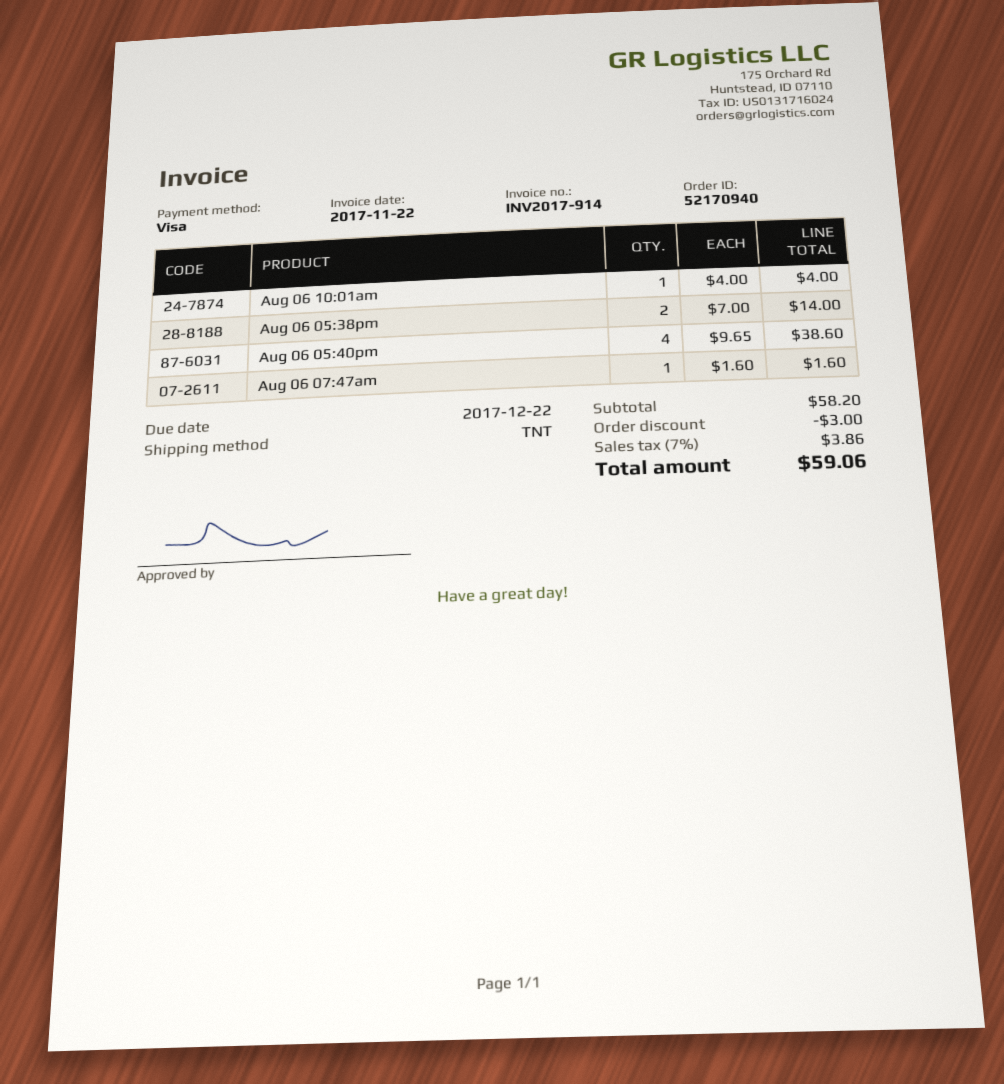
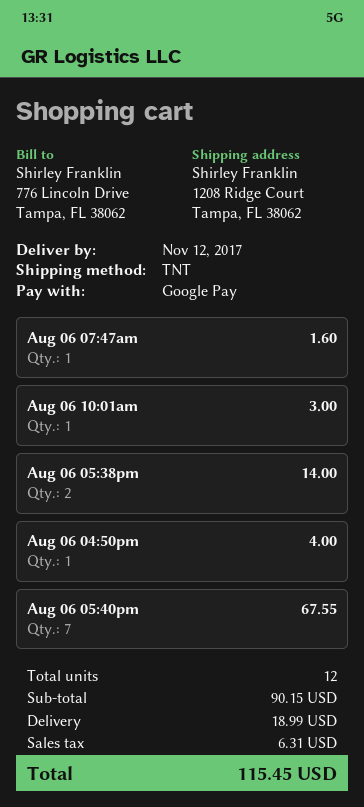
payment method: Visa -> Google Pay
Aug 06 10:01am: 1 for 4.00 -> 1 for 3.00
Aug 06 05:40pm: 4 for 38.60 -> 7 for 67.55
Aug 06 04:50pm: none -> 1 for 4.00
subtotal: 58.20 -> 90.15
discount: 3.00 -> none
shipping: none -> 18.99
tax: 3.86 -> 6.31
total: 59.06 -> 115.45

